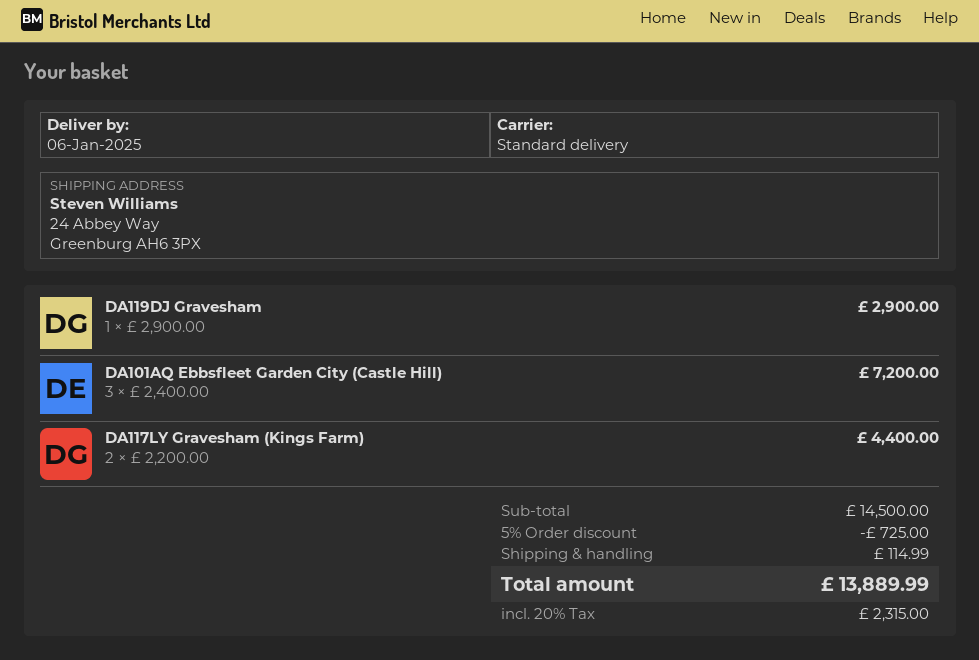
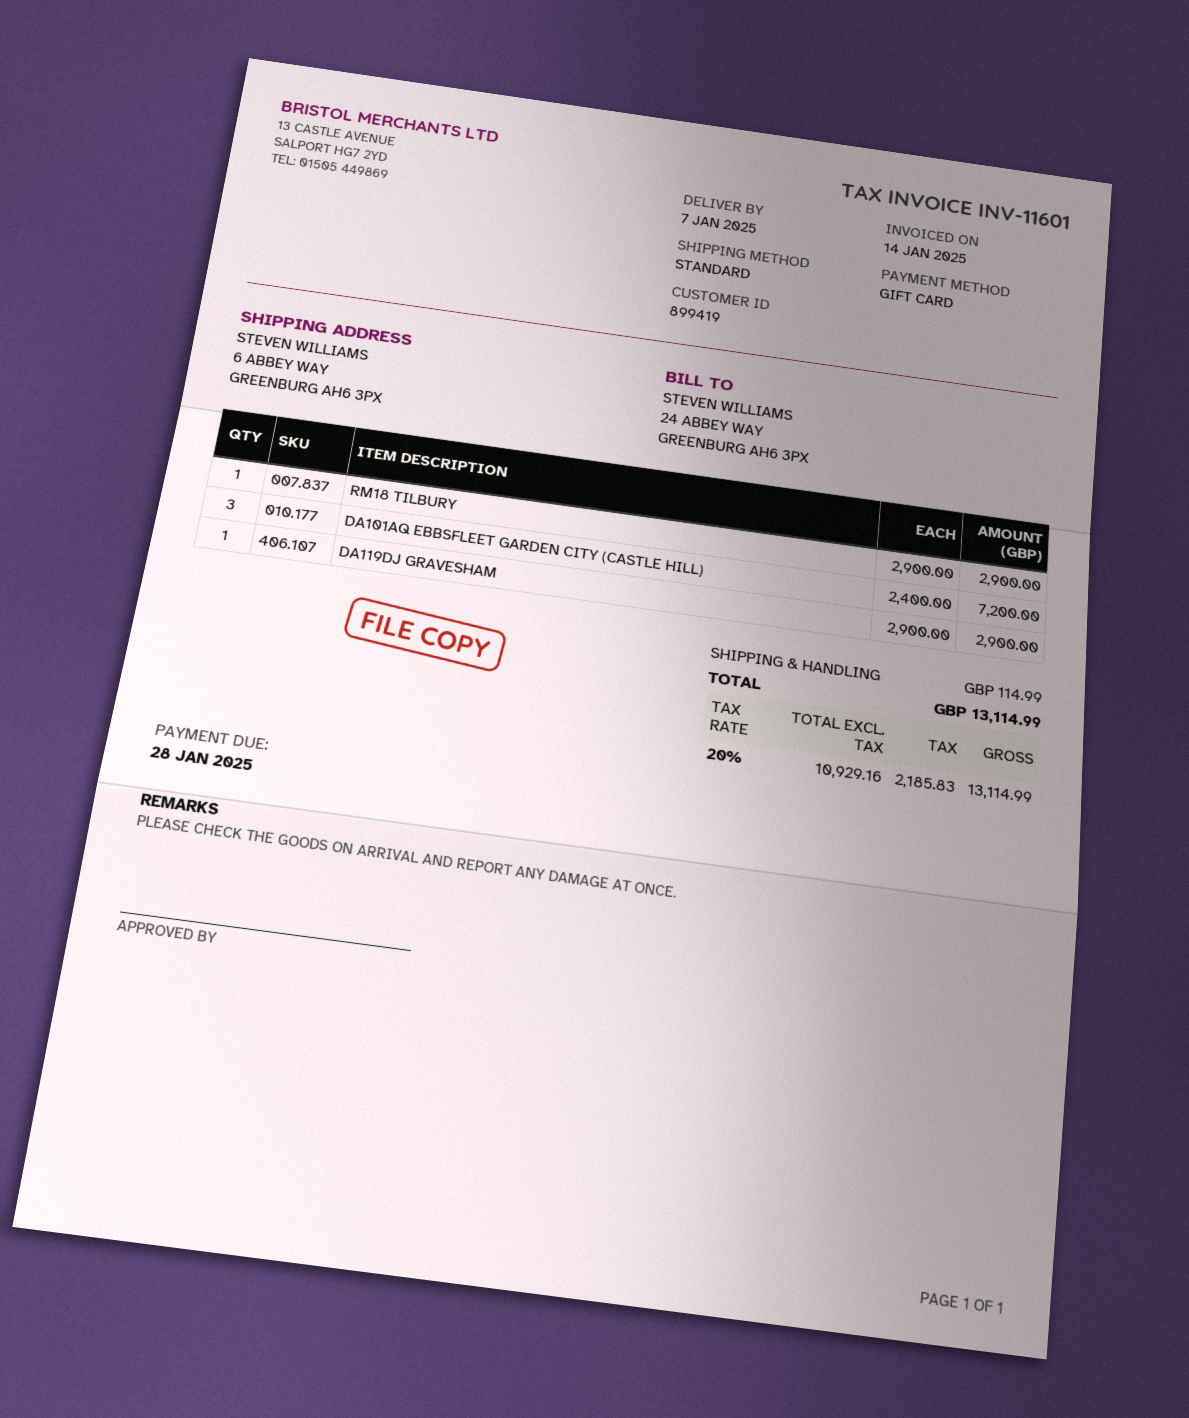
delivery date: 2025-01-06 -> 2025-01-07
ship to: 24 Abbey Way, Greenburg AH6 3PX -> 6 ABBEY WAY, GREENBURG AH6 3PX
DA117LY Gravesham (Kings Farm): 2 x 2200.00 = 4400.00 -> none
RM18 TILBURY: none -> 1 x 2900.00 = 2900.00
discount: 5% = 725.00 -> none
tax: 20% = 2315.00 -> 20% = 2185.83
total: 13889.99 -> 13114.99

